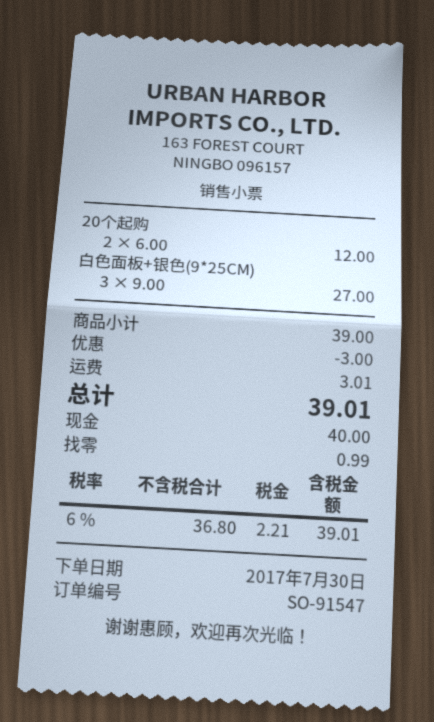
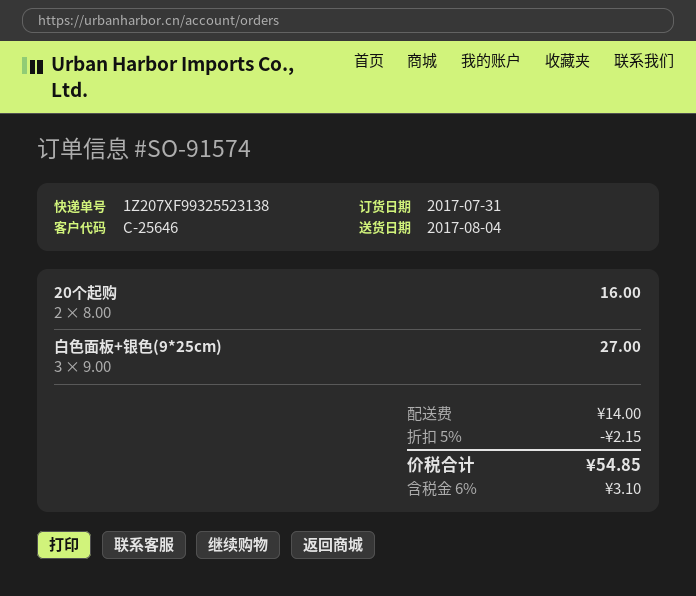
order number: SO-91547 -> SO-91574
order date: 2017-07-30 -> 2017-07-31
20个起购: 2 x 6.00 = 12.00 -> 2 x 8.00 = 16.00
discount: 3.00 -> 2.15
shipping: 3.01 -> 14.00
tax: 6% = 2.21 -> 6% = 3.10
total: 39.01 -> 54.85

